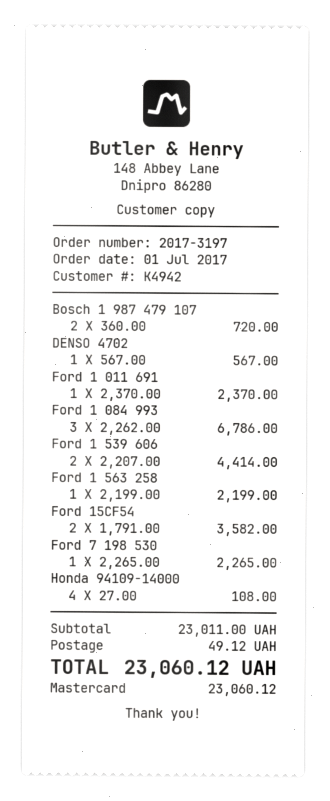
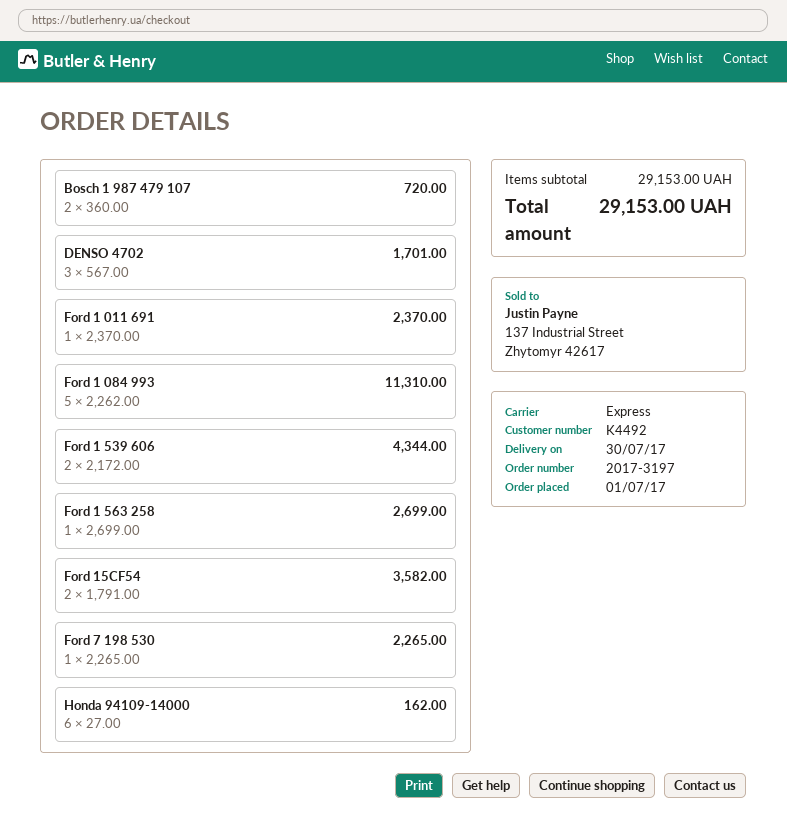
customer number: K4942 -> K4492
DENSO 4702: 1 x 567.00 = 567.00 -> 3 x 567.00 = 1701.00
Ford 1 084 993: 3 x 2262.00 = 6786.00 -> 5 x 2262.00 = 11310.00
Ford 1 539 606: 2 x 2207.00 = 4414.00 -> 2 x 2172.00 = 4344.00
Ford 1 563 258: 1 x 2199.00 = 2199.00 -> 1 x 2699.00 = 2699.00
Honda 94109-14000: 4 x 27.00 = 108.00 -> 6 x 27.00 = 162.00
subtotal: 23011.00 -> 29153.00
shipping: 49.12 -> none
total: 23060.12 -> 29153.00

